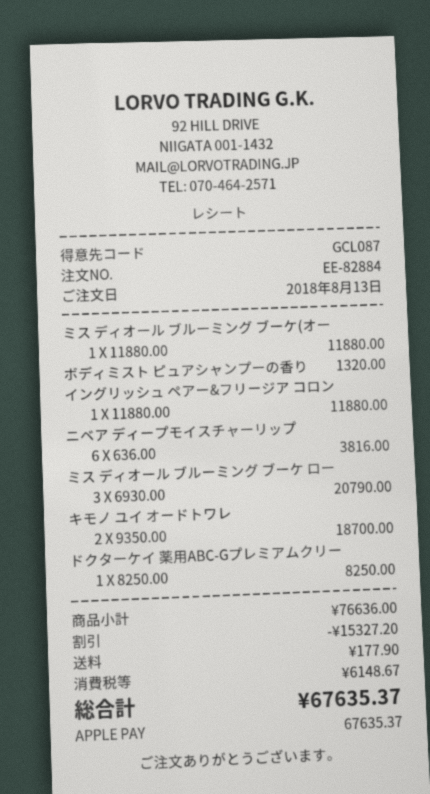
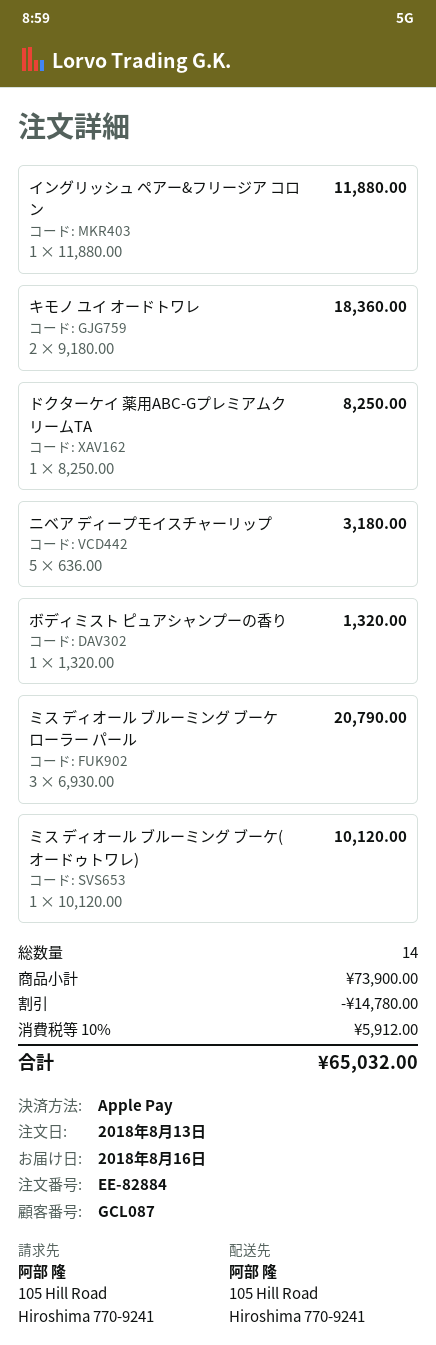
ミス ディオール ブルーミング ブーケ(オー: 1 x 11880.00 = 11880.00 -> 1 x 10120.00 = 10120.00
ニベア ディープモイスチャーリップ: 6 x 636.00 = 3816.00 -> 5 x 636.00 = 3180.00
キモノ ユイ オードトワレ: 2 x 9350.00 = 18700.00 -> 2 x 9180.00 = 18360.00
subtotal: 76636.00 -> 73900.00
discount: 15327.20 -> 14780.00
shipping: 177.90 -> none
tax: 6148.67 -> 5912.00
total: 67635.37 -> 65032.00

